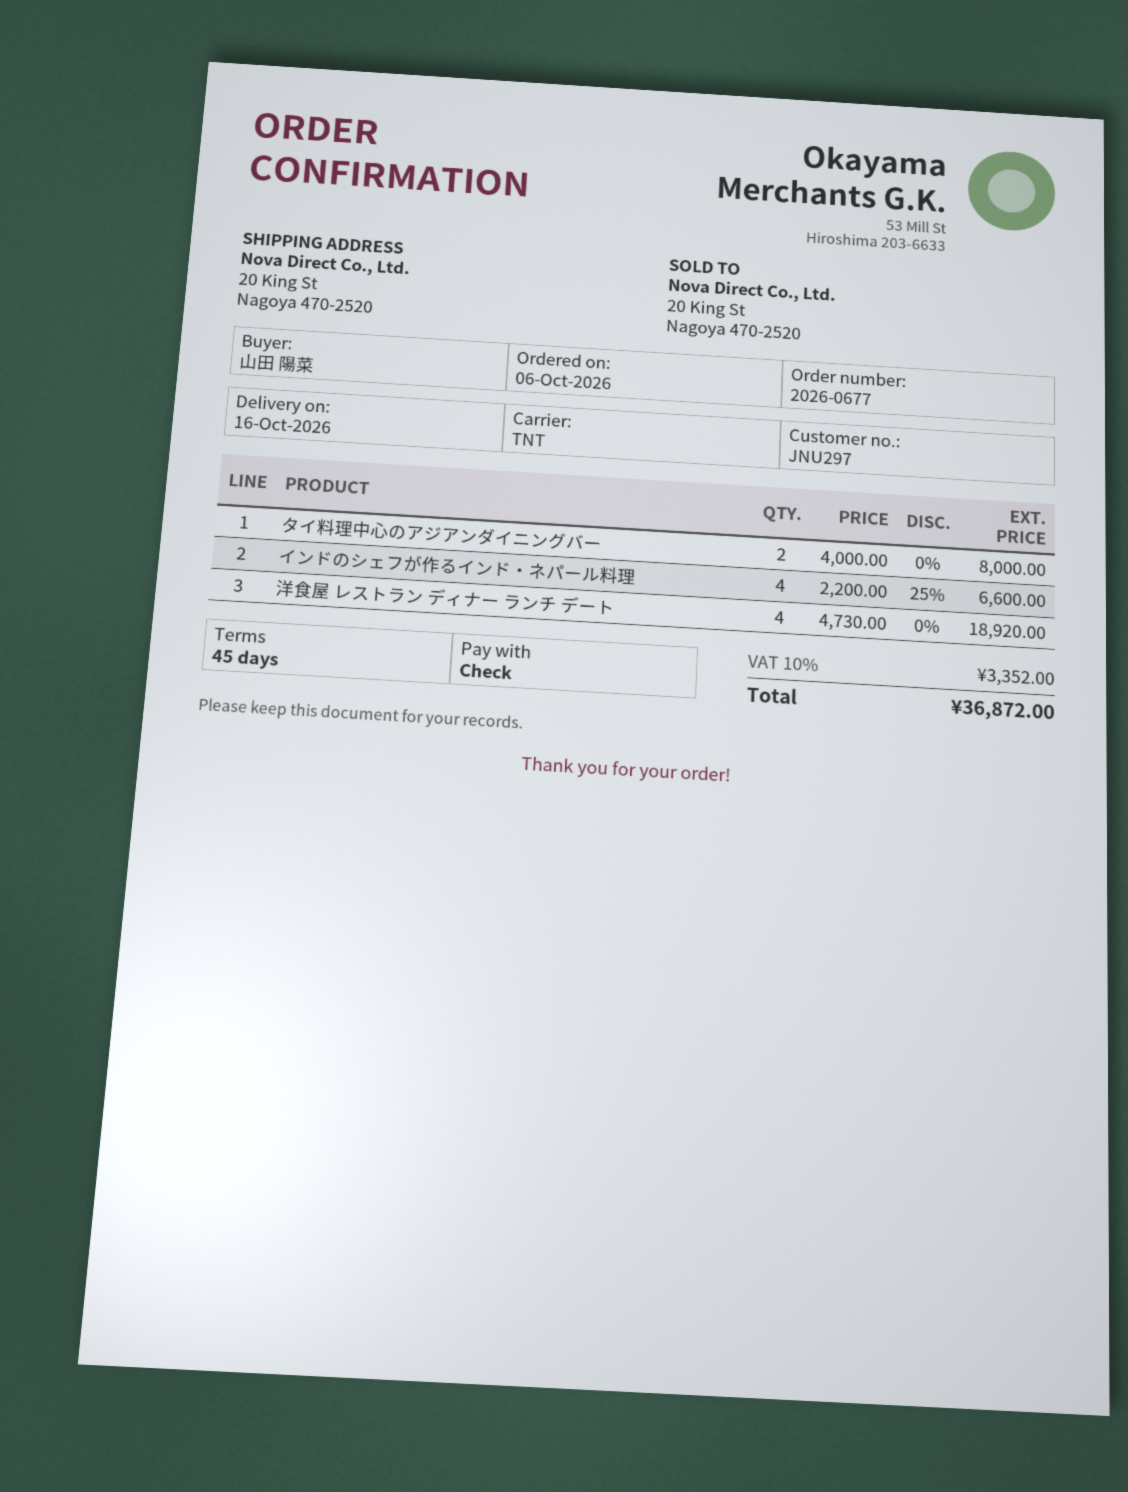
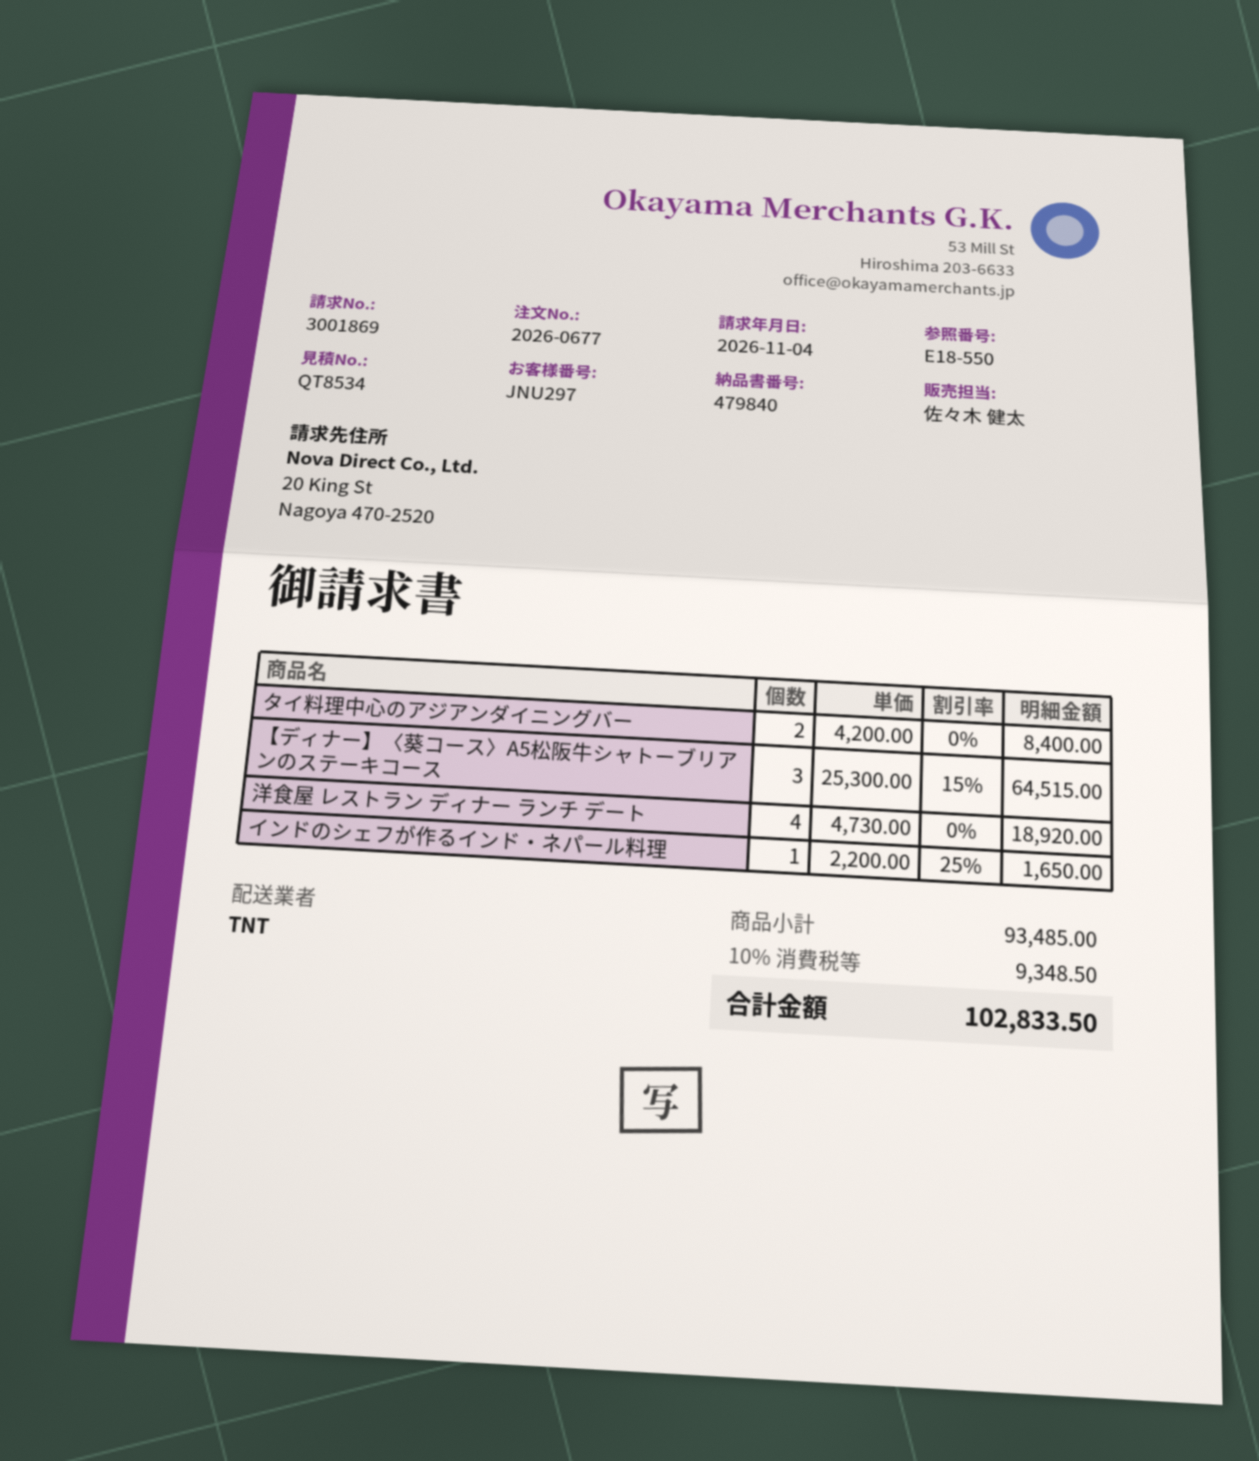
タイ料理中心のアジアンダイニングバー: 2 x 4000.00 = 8000.00 -> 2 x 4200.00 = 8400.00
インドのシェフが作るインド・ネパール料理: 4 x 2200.00 - 25% = 6600.00 -> 1 x 2200.00 - 25% = 1650.00
【ディナー】〈葵コース〉A5松阪牛シャトーブリアンのステーキコース: none -> 3 x 25300.00 - 15% = 64515.00
tax: 10% = 3352.00 -> 10% = 9348.50
total: 36872.00 -> 102833.50

